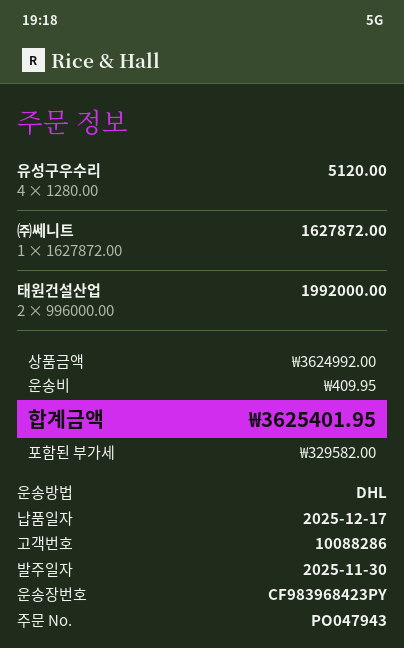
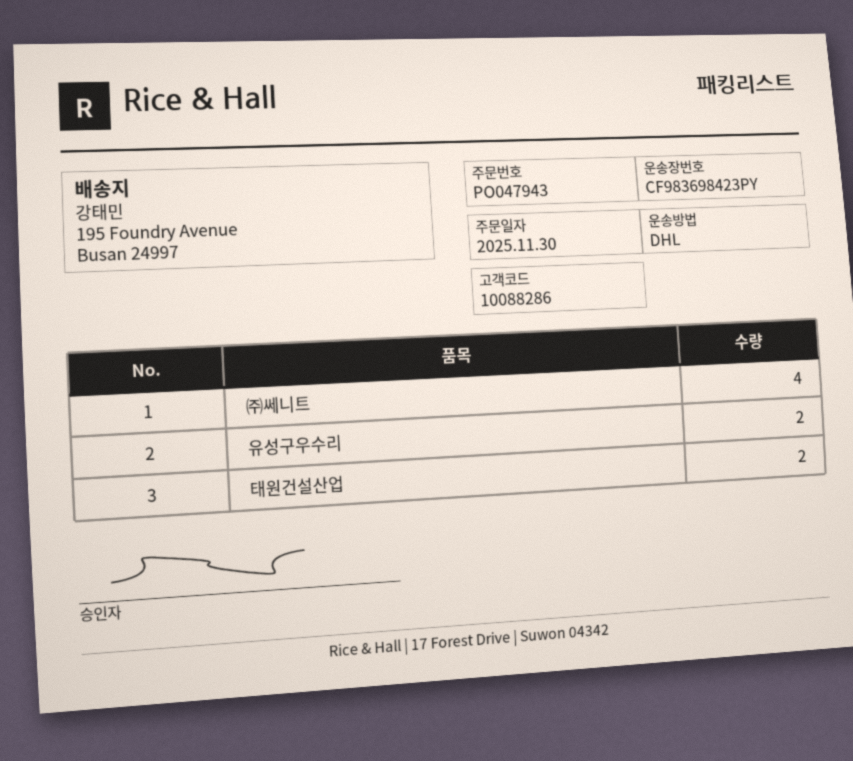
tracking number: CF983968423PY -> CF983698423PY
유성구우수리: 4 -> 2
㈜쎄니트: 1 -> 4

